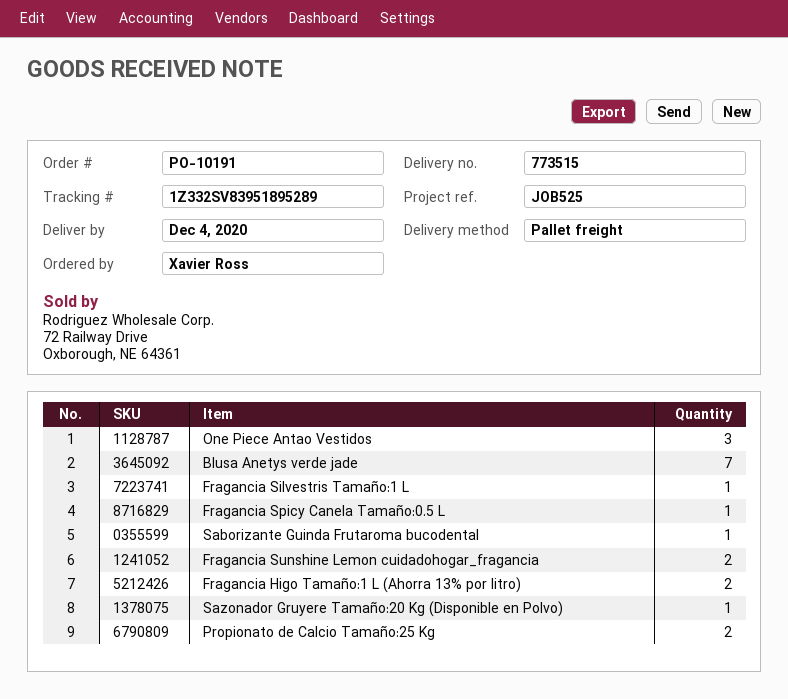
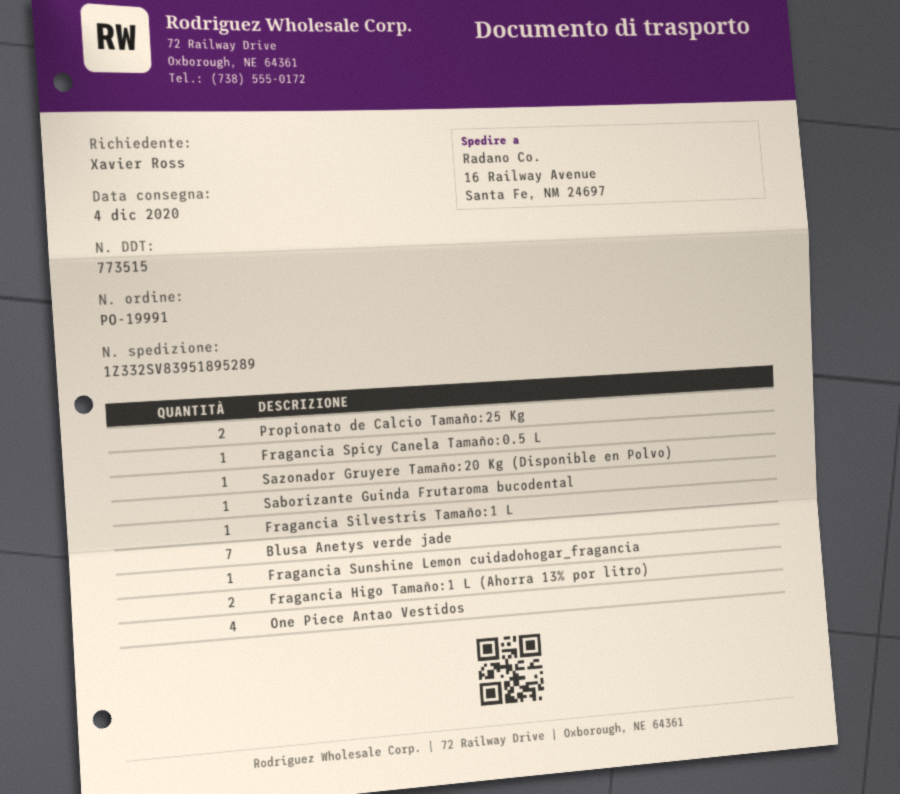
order number: PO-10191 -> PO-19991
One Piece Antao Vestidos: 3 -> 4
Fragancia Sunshine Lemon cuidadohogar_fragancia: 2 -> 1

